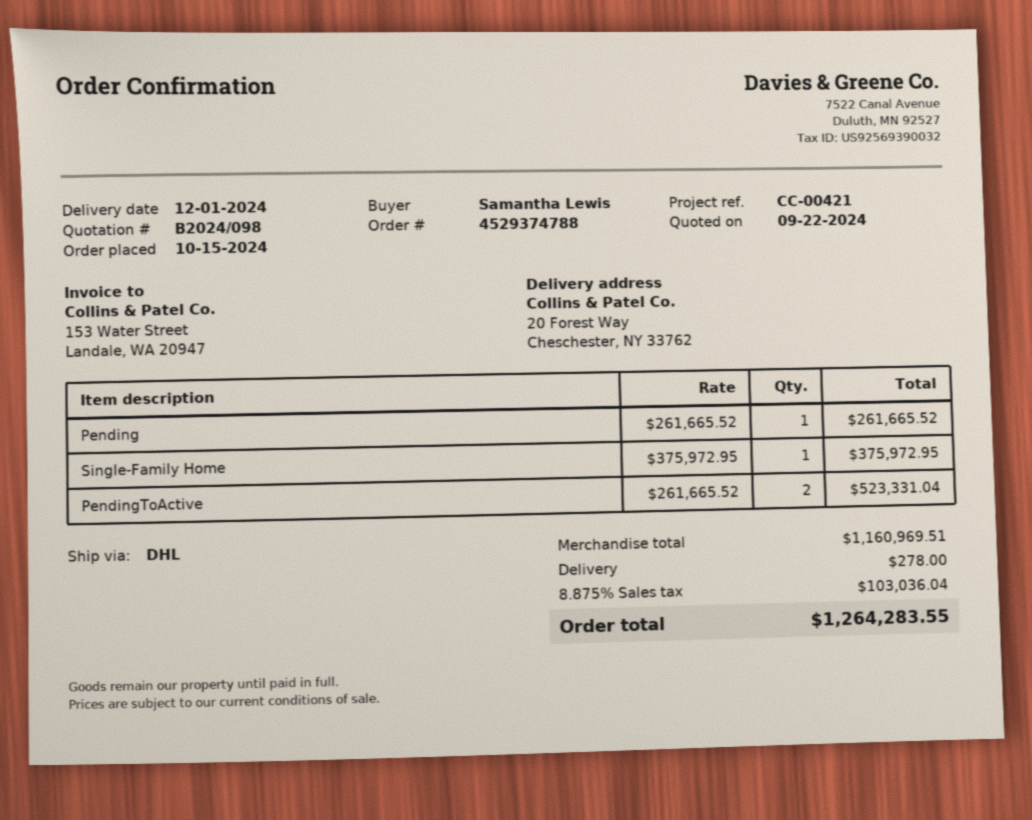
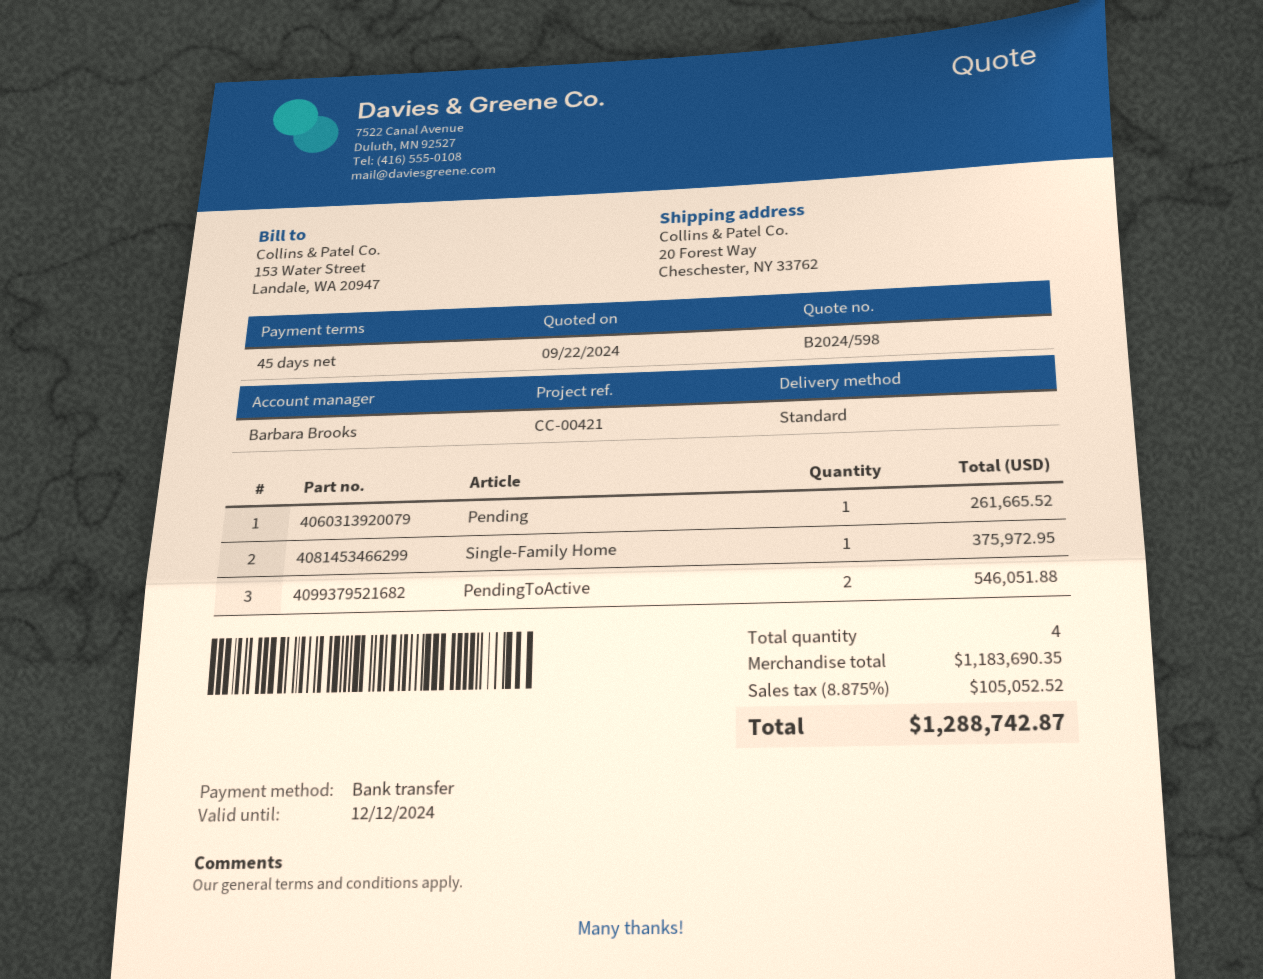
quote number: B2024/098 -> B2024/598
shipping method: DHL -> standard
PendingToActive: 2 for 523331.04 -> 2 for 546051.88
subtotal: 1160969.51 -> 1183690.35
shipping: 278.00 -> none
tax: 8.875% = 103036.04 -> 8.875% = 105052.52
total: 1264283.55 -> 1288742.87

